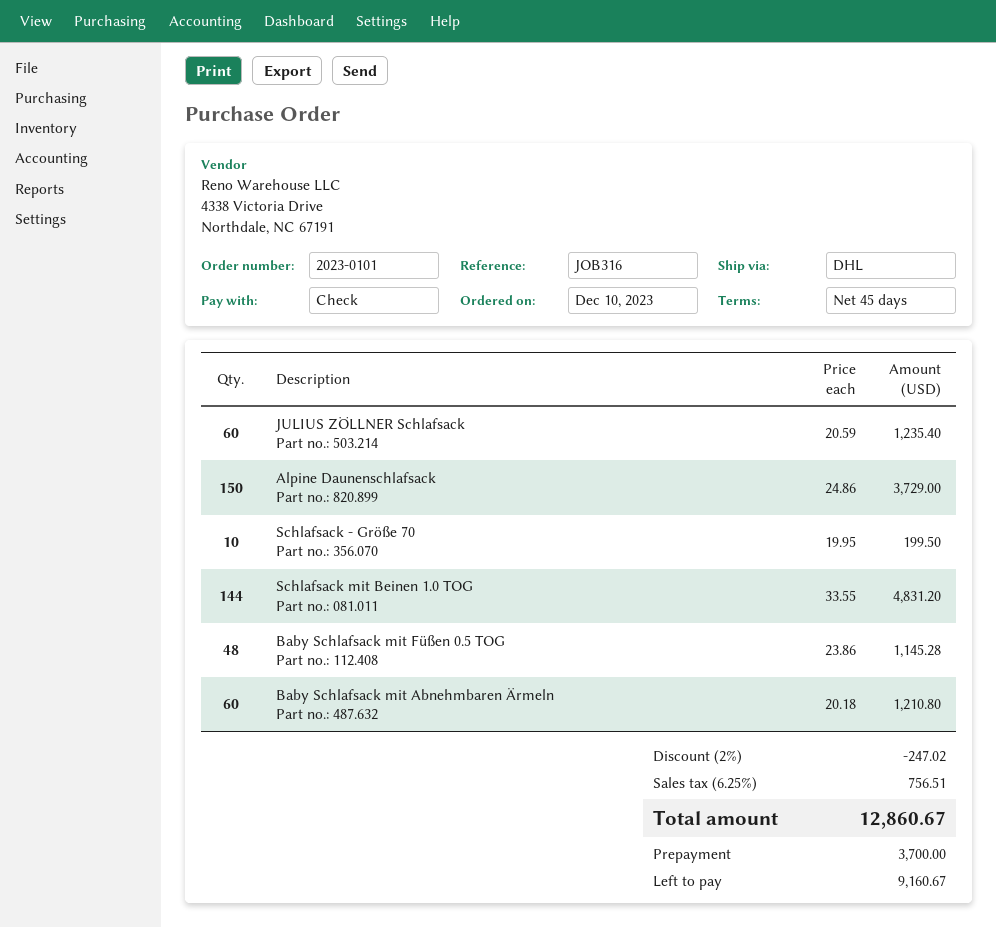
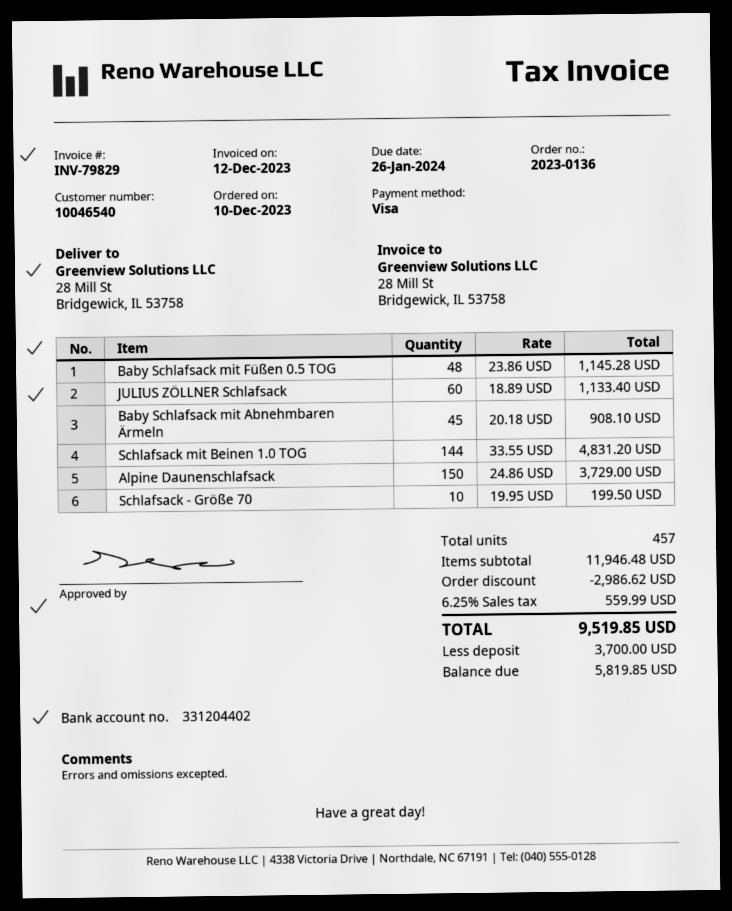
order number: 2023-0101 -> 2023-0136
payment method: cheque -> Visa
JULIUS ZÖLLNER Schlafsack: 60 x 20.59 = 1235.40 -> 60 x 18.89 = 1133.40
Baby Schlafsack mit Abnehmbaren Ärmeln: 60 x 20.18 = 1210.80 -> 45 x 20.18 = 908.10
discount: 247.02 -> 2986.62
tax: 6.25% = 756.51 -> 6.25% = 559.99
total: 12860.67 -> 9519.85
balance: 9160.67 -> 5819.85

